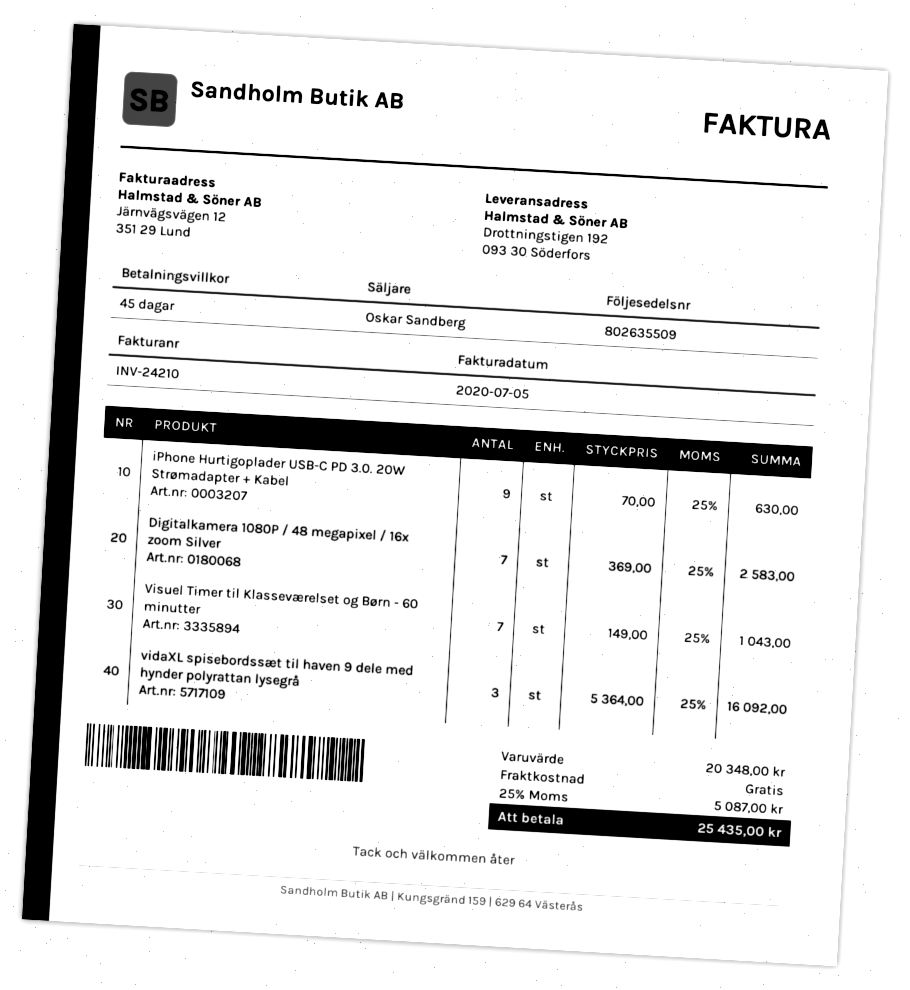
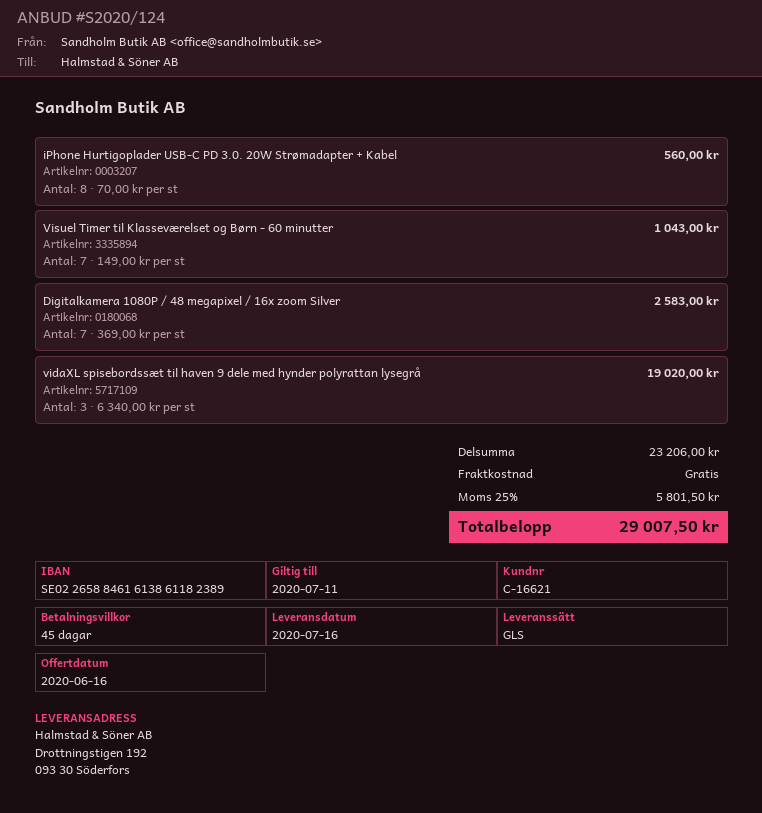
iPhone Hurtigoplader USB-C PD 3.0. 20W Strømadapter + Kabel: 9 x 70.00 = 630.00 -> 8 x 70.00 = 560.00
vidaXL spisebordssæt til haven 9 dele med hynder polyrattan lysegrå: 3 x 5364.00 = 16092.00 -> 3 x 6340.00 = 19020.00
subtotal: 20348.00 -> 23206.00
tax: 25% = 5087.00 -> 25% = 5801.50
total: 25435.00 -> 29007.50

